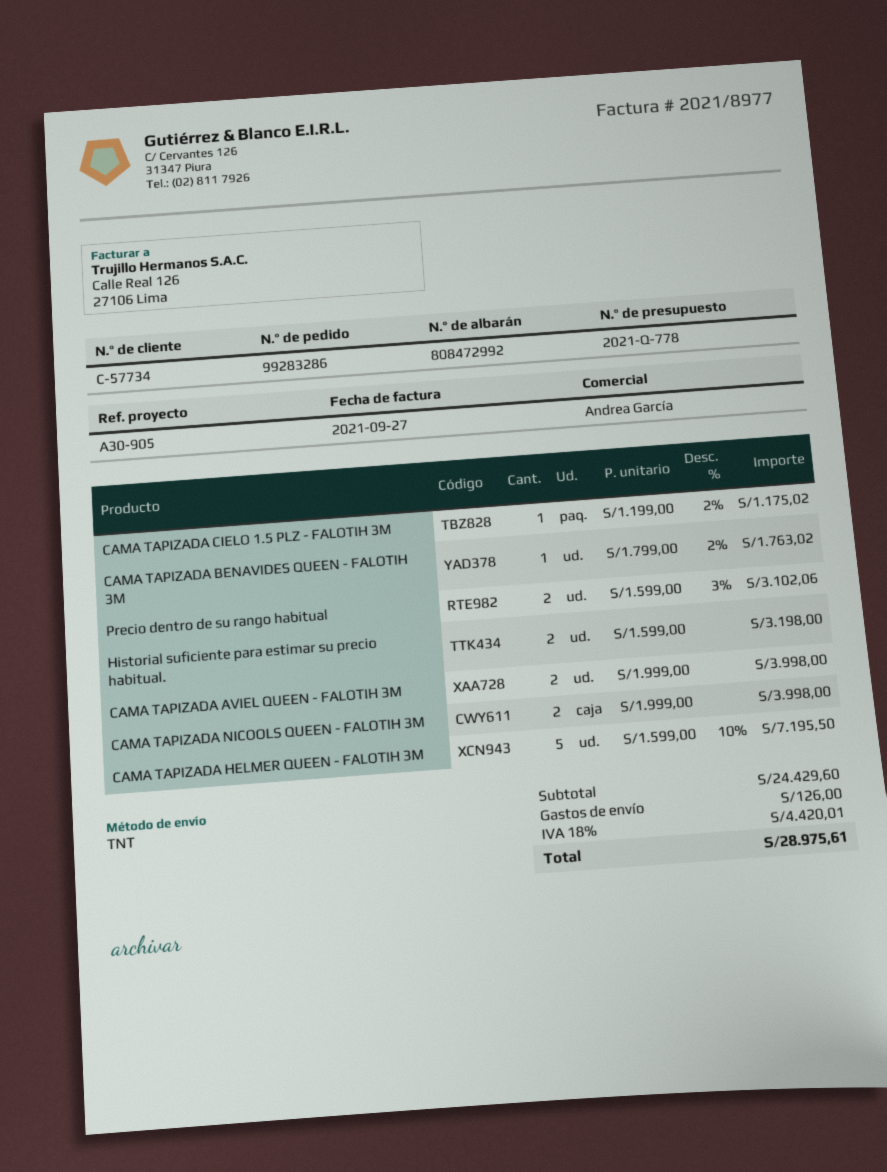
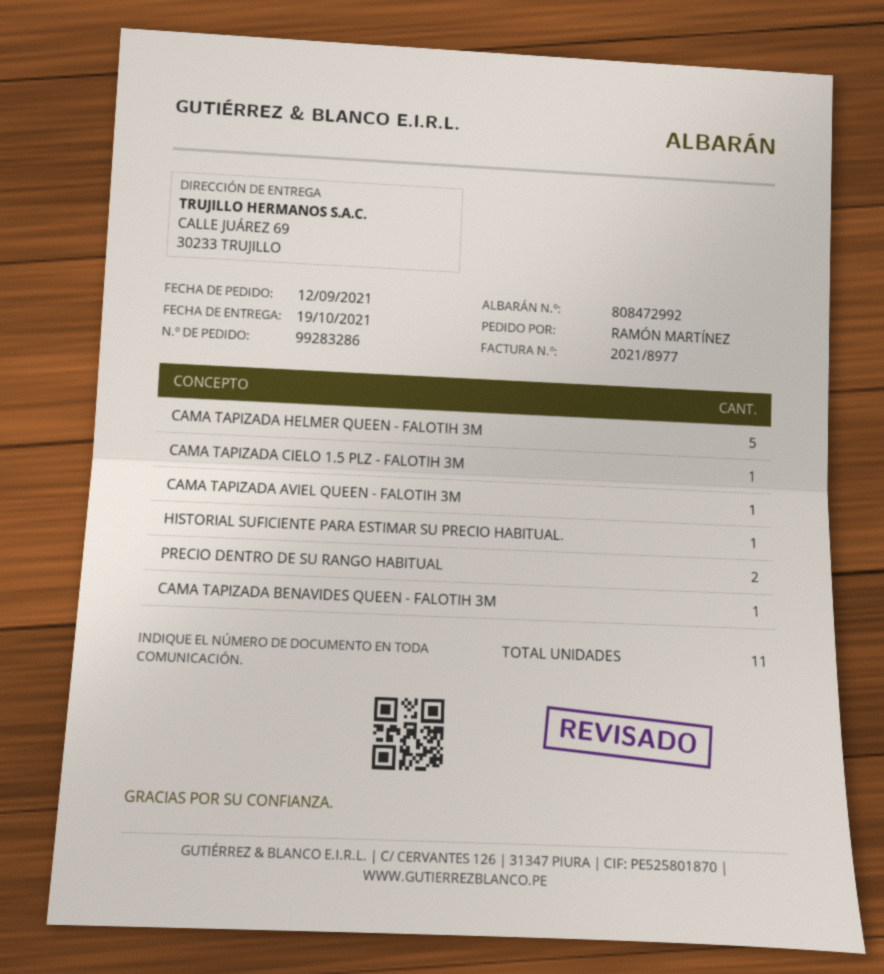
Historial suficiente para estimar su precio habitual.: 2 -> 1
CAMA TAPIZADA AVIEL QUEEN - FALOTIH 3M: 2 -> 1
CAMA TAPIZADA NICOOLS QUEEN - FALOTIH 3M: 2 -> none

